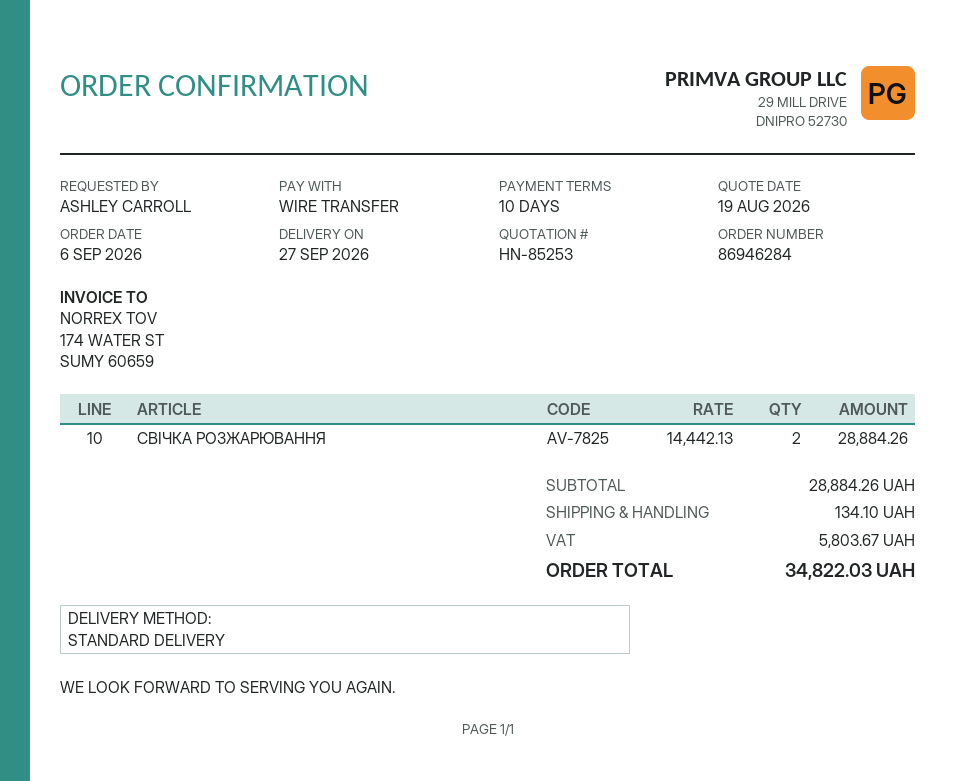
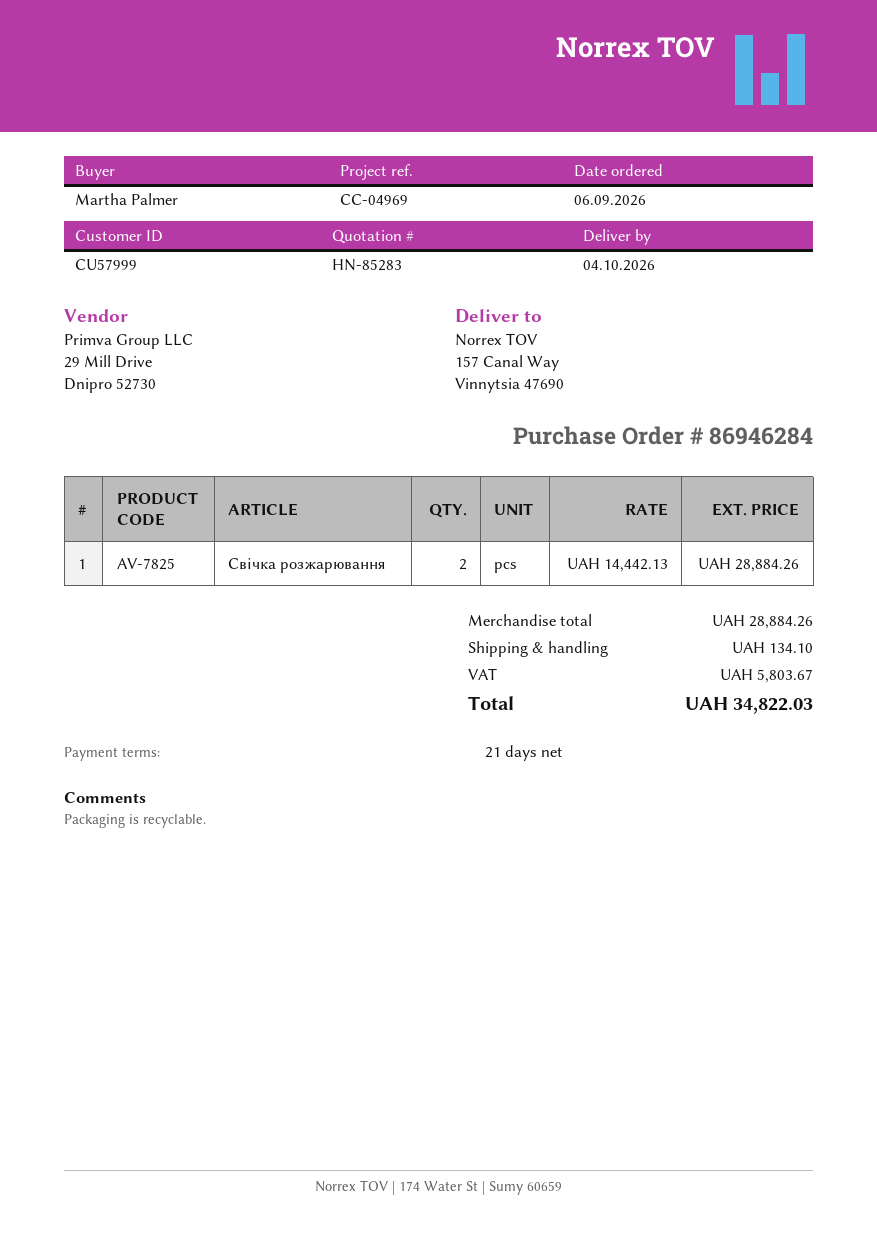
quote number: HN-85253 -> HN-85283
delivery date: 2026-09-27 -> 2026-10-04
payment terms: 10 days -> 21 days
ordered by: ASHLEY CARROLL -> Martha Palmer

